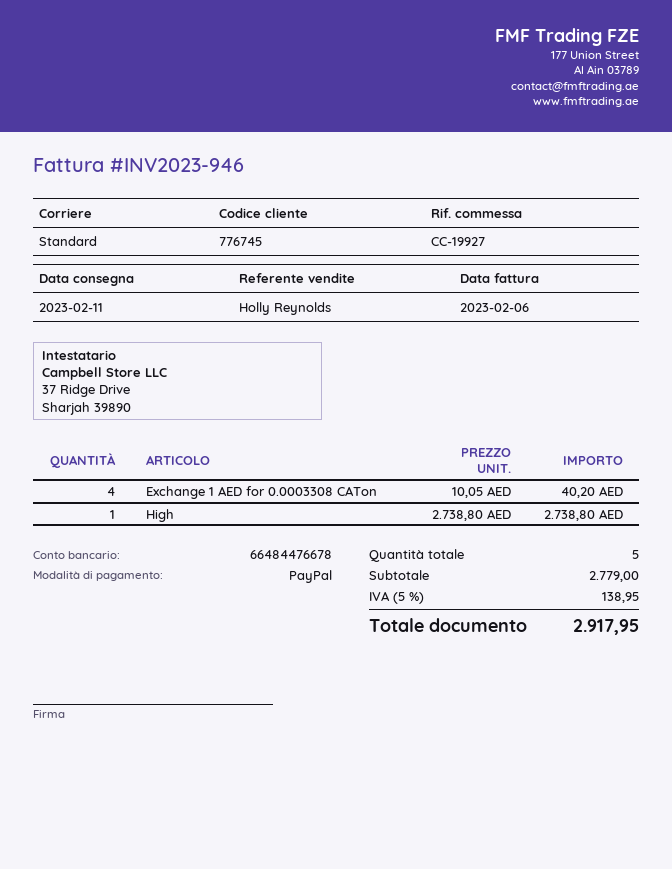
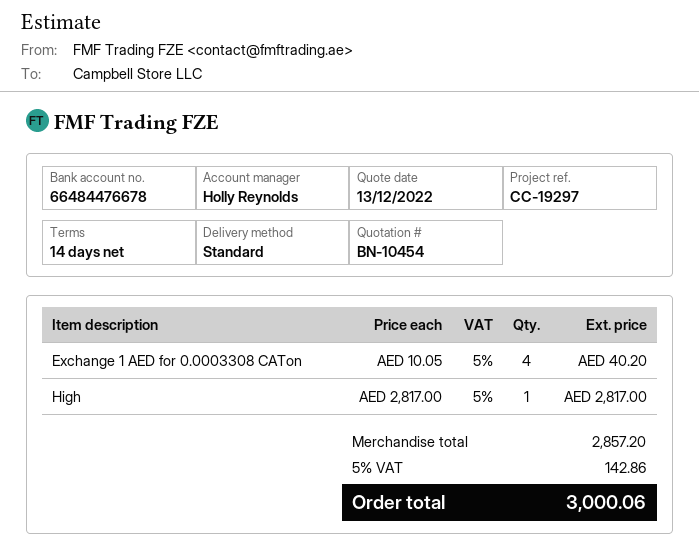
reference: CC-19927 -> CC-19297
High: 1 x 2738.80 = 2738.80 -> 1 x 2817.00 = 2817.00
subtotal: 2779.00 -> 2857.20
tax: 5% = 138.95 -> 5% = 142.86
total: 2917.95 -> 3000.06

